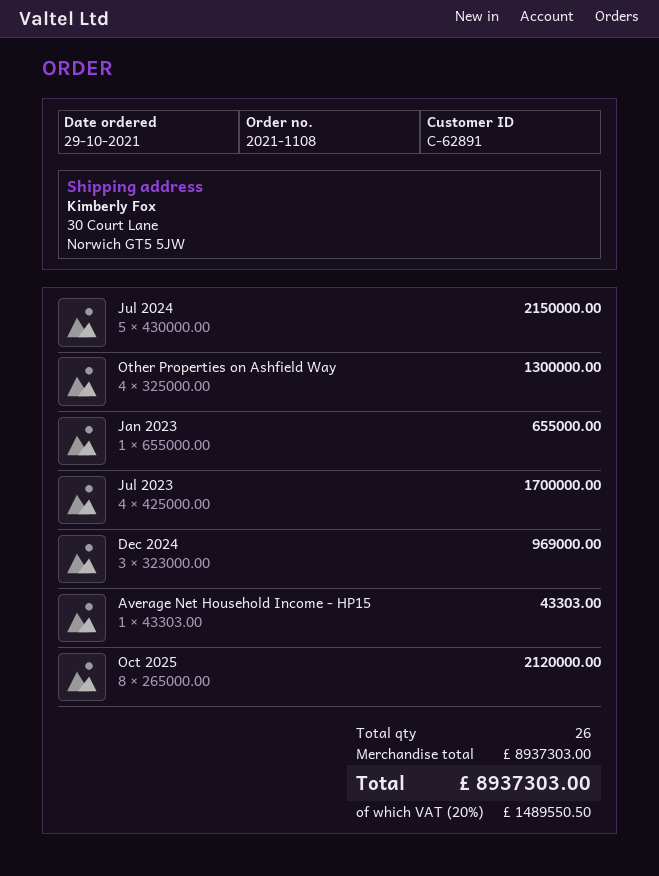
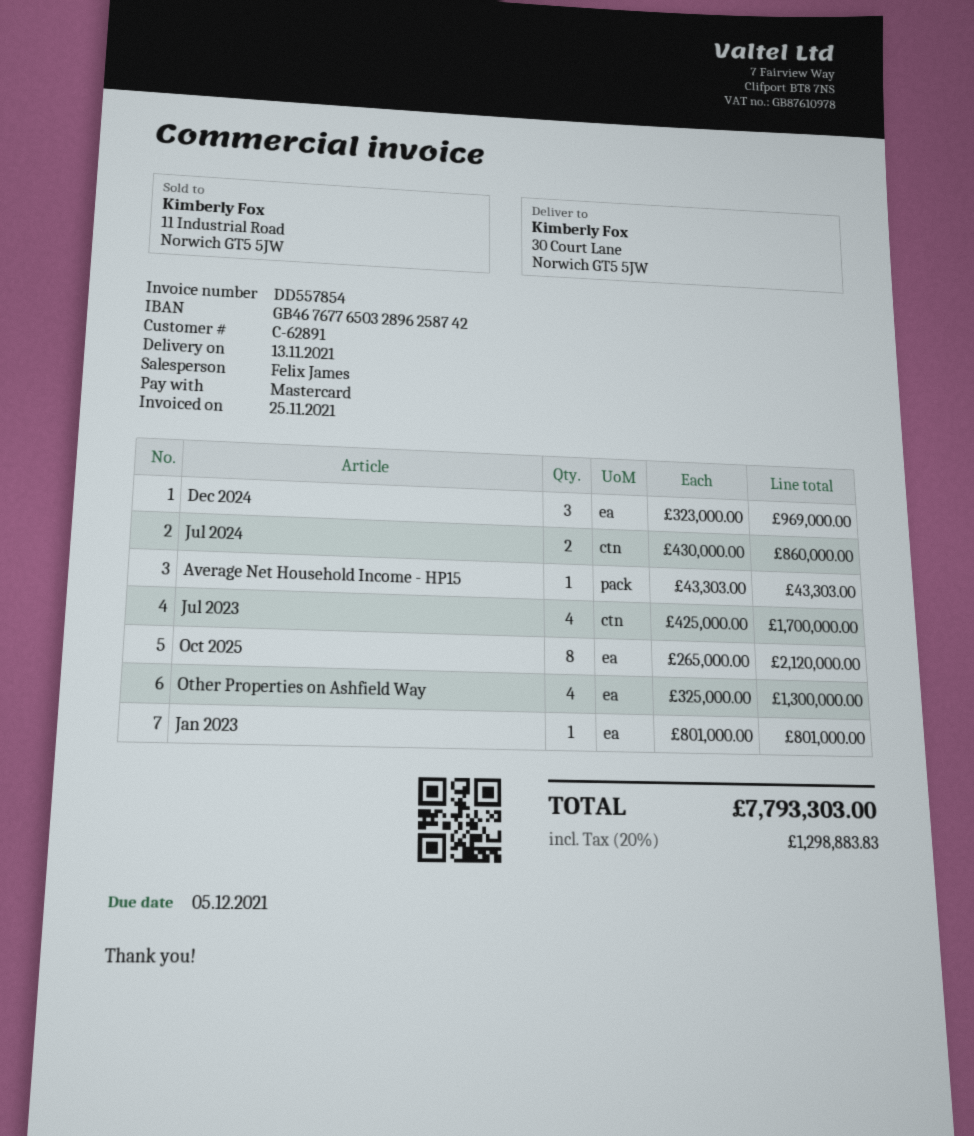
Jul 2024: 5 x 430000.00 = 2150000.00 -> 2 x 430000.00 = 860000.00
Jan 2023: 1 x 655000.00 = 655000.00 -> 1 x 801000.00 = 801000.00
tax: 20% = 1489550.50 -> 20% = 1298883.83
total: 8937303.00 -> 7793303.00

